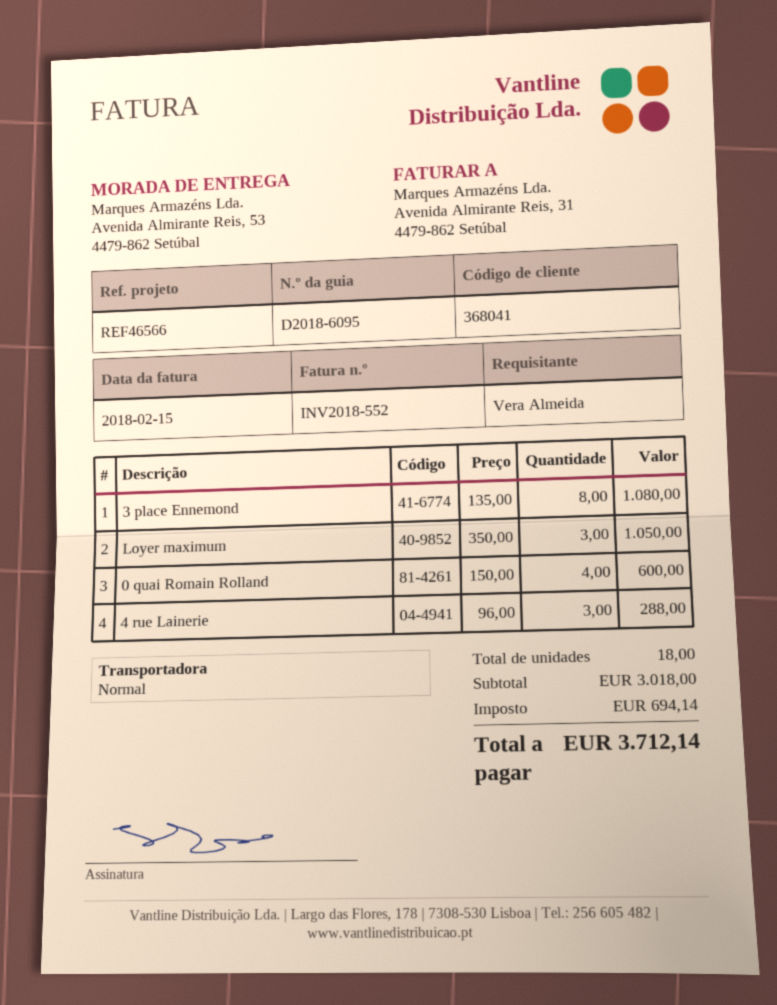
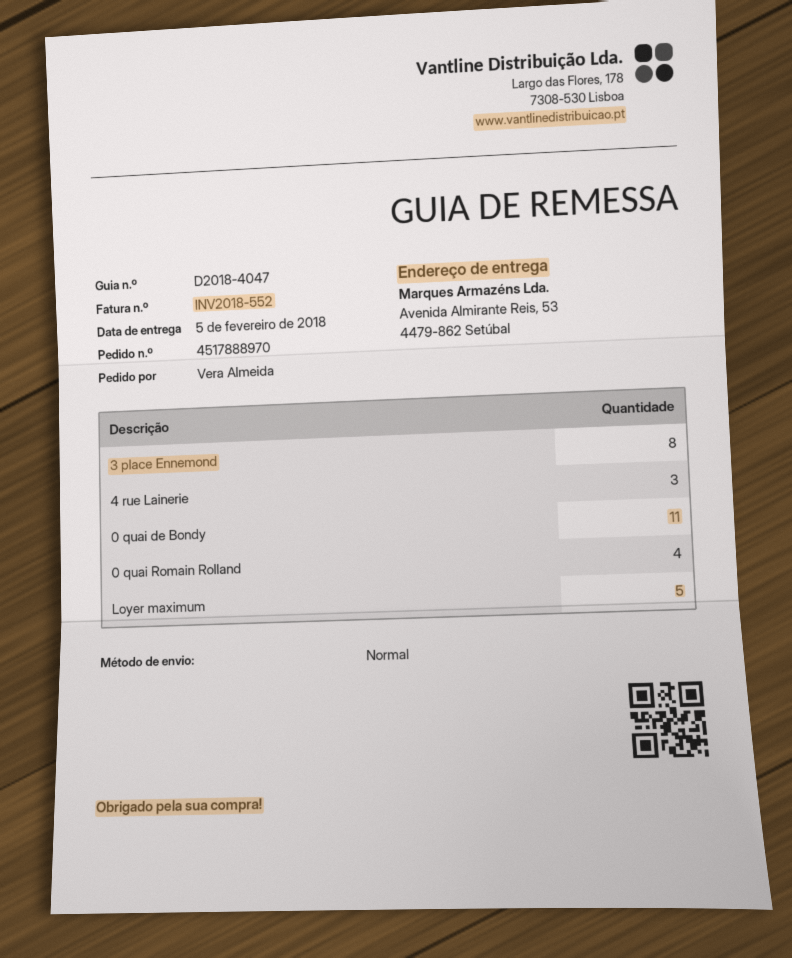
delivery note number: D2018-6095 -> D2018-4047
Loyer maximum: 3 -> 5
0 quai de Bondy: none -> 11

